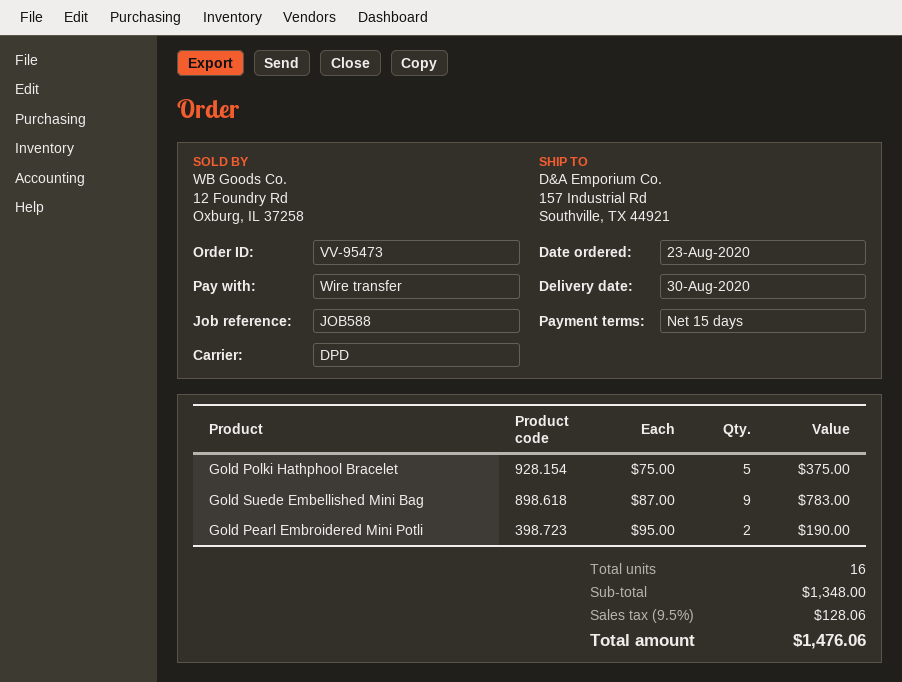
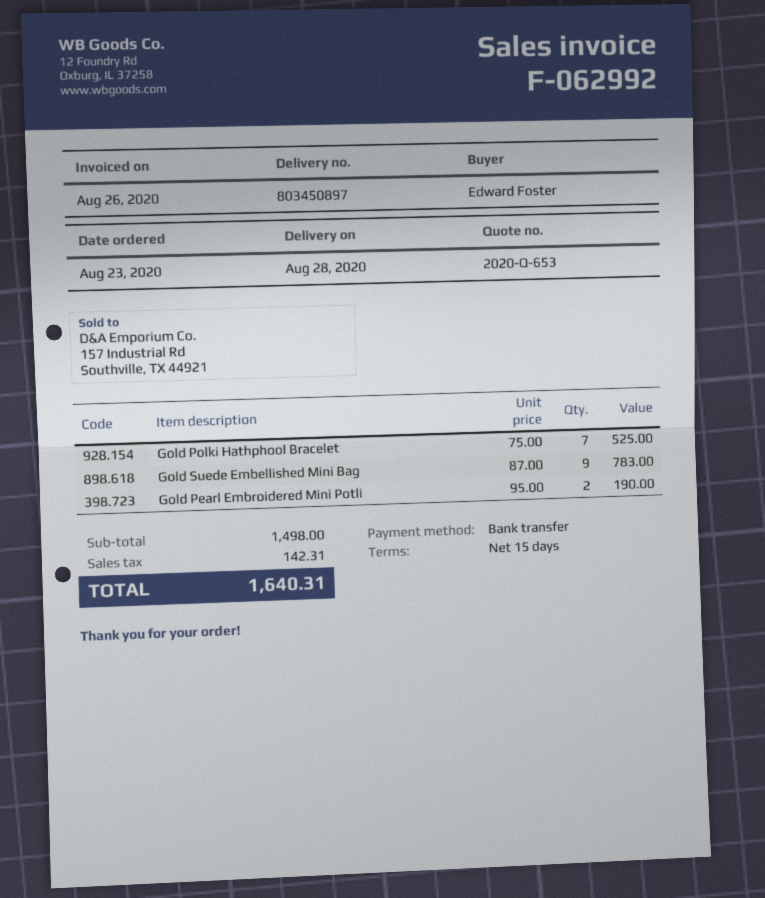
delivery date: 2020-08-30 -> 2020-08-28
Gold Polki Hathphool Bracelet: 5 x 75.00 = 375.00 -> 7 x 75.00 = 525.00
subtotal: 1348.00 -> 1498.00
tax: 128.06 -> 142.31
total: 1476.06 -> 1640.31

